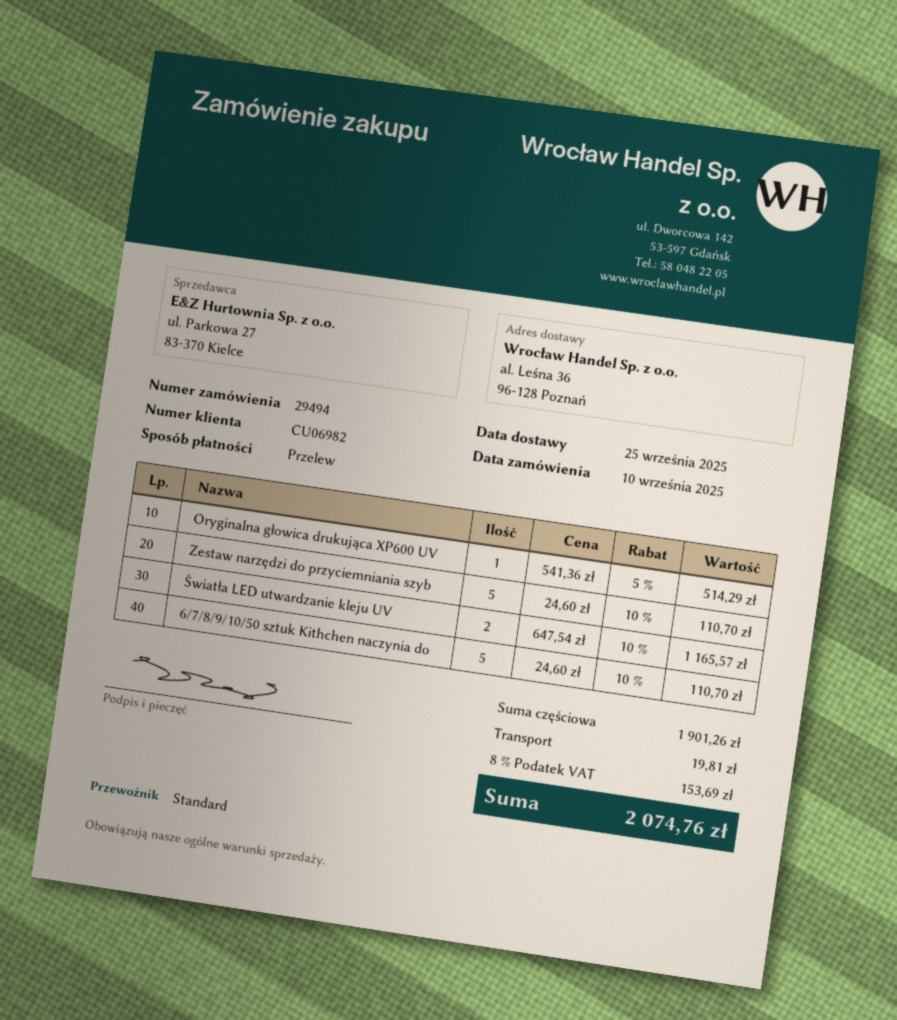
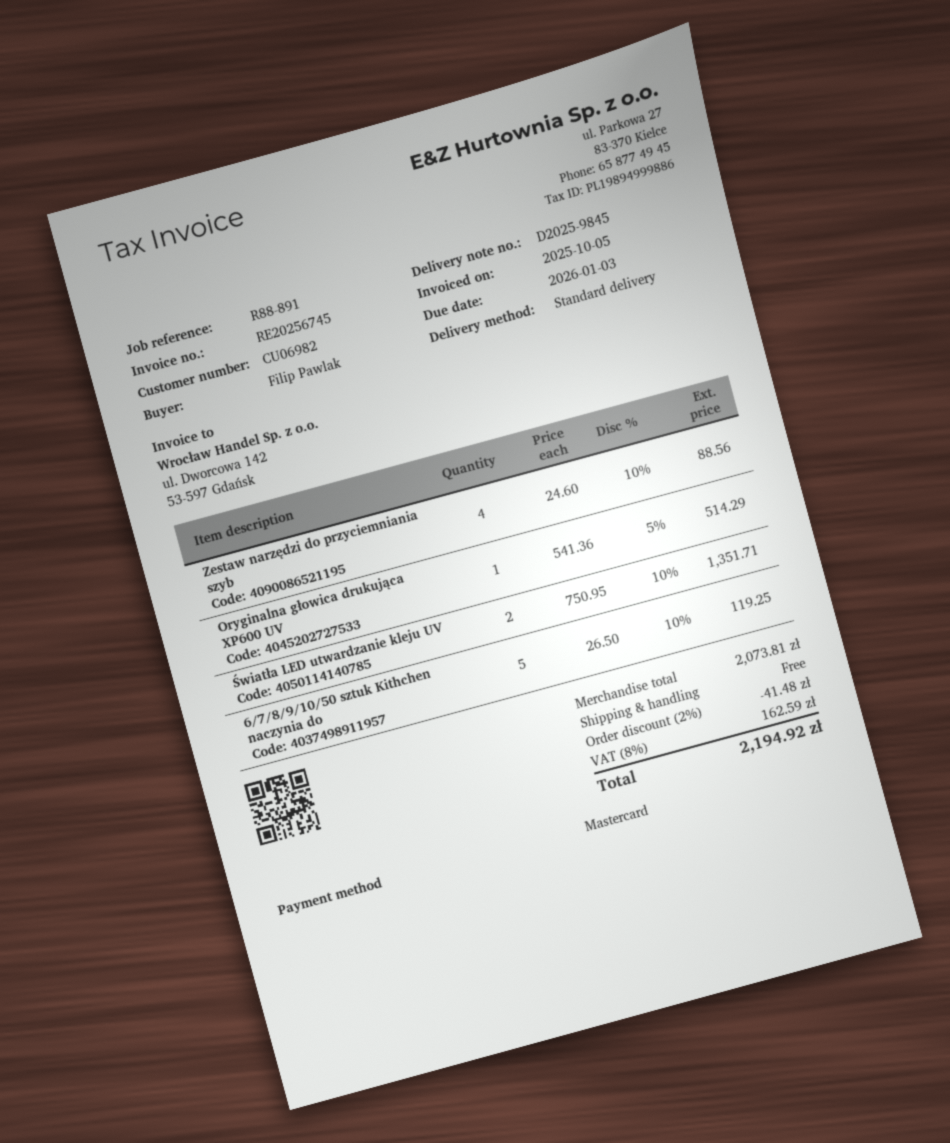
payment method: bank transfer -> Mastercard
Zestaw narzędzi do przyciemniania szyb: 5 x 24.60 - 10% = 110.70 -> 4 x 24.60 - 10% = 88.56
Światła LED utwardzanie kleju UV: 2 x 647.54 - 10% = 1165.57 -> 2 x 750.95 - 10% = 1351.71
6/7/8/9/10/50 sztuk Kithchen naczynia do: 5 x 24.60 - 10% = 110.70 -> 5 x 26.50 - 10% = 119.25
subtotal: 1901.26 -> 2073.81
discount: none -> 2% = 41.48
shipping: 19.81 -> 0.00
tax: 8% = 153.69 -> 8% = 162.59
total: 2074.76 -> 2194.92

